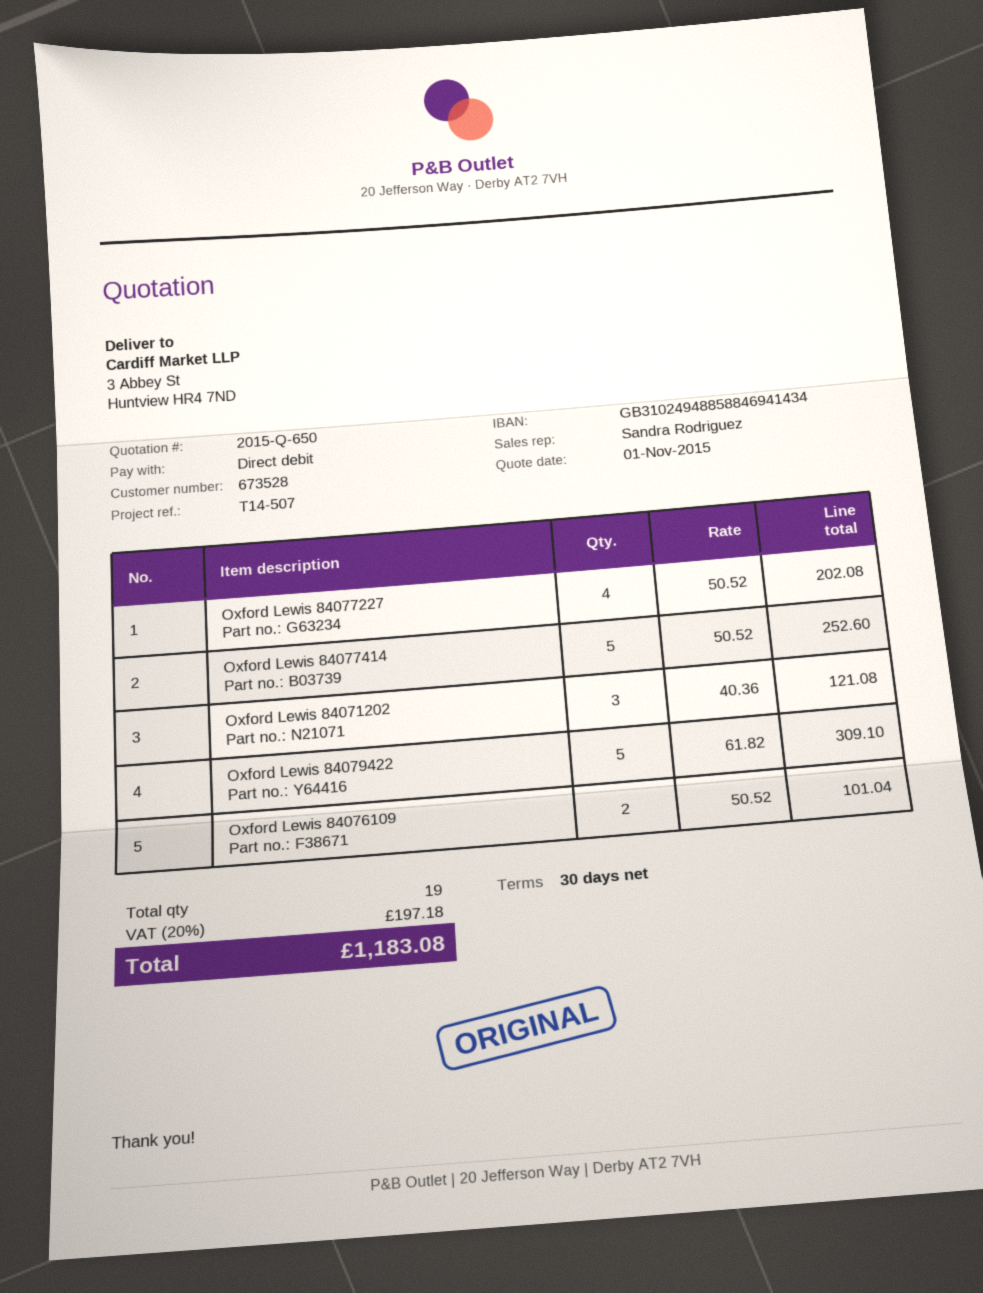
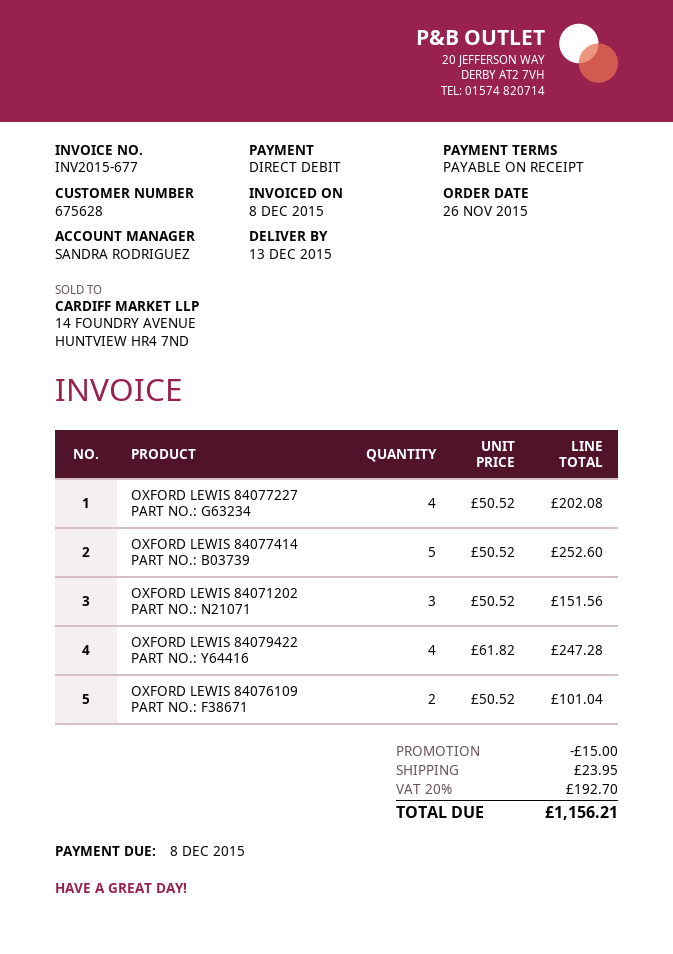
payment terms: 30 days -> on receipt
customer number: 673528 -> 675628
Oxford Lewis 84071202: 3 x 40.36 = 121.08 -> 3 x 50.52 = 151.56
Oxford Lewis 84079422: 5 x 61.82 = 309.10 -> 4 x 61.82 = 247.28
discount: none -> 15.00
shipping: none -> 23.95
tax: 20% = 197.18 -> 20% = 192.70
total: 1183.08 -> 1156.21

